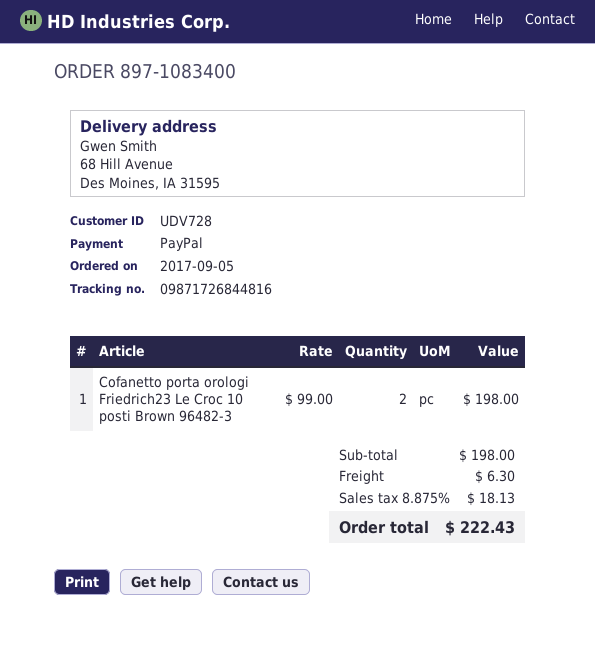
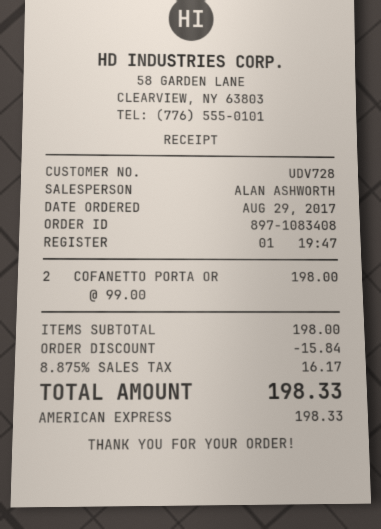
order number: 897-1083400 -> 897-1083408
order date: 2017-09-05 -> 2017-08-29
payment method: PayPal -> American Express
discount: none -> 15.84
shipping: 6.30 -> none
tax: 8.875% = 18.13 -> 8.875% = 16.17
total: 222.43 -> 198.33

